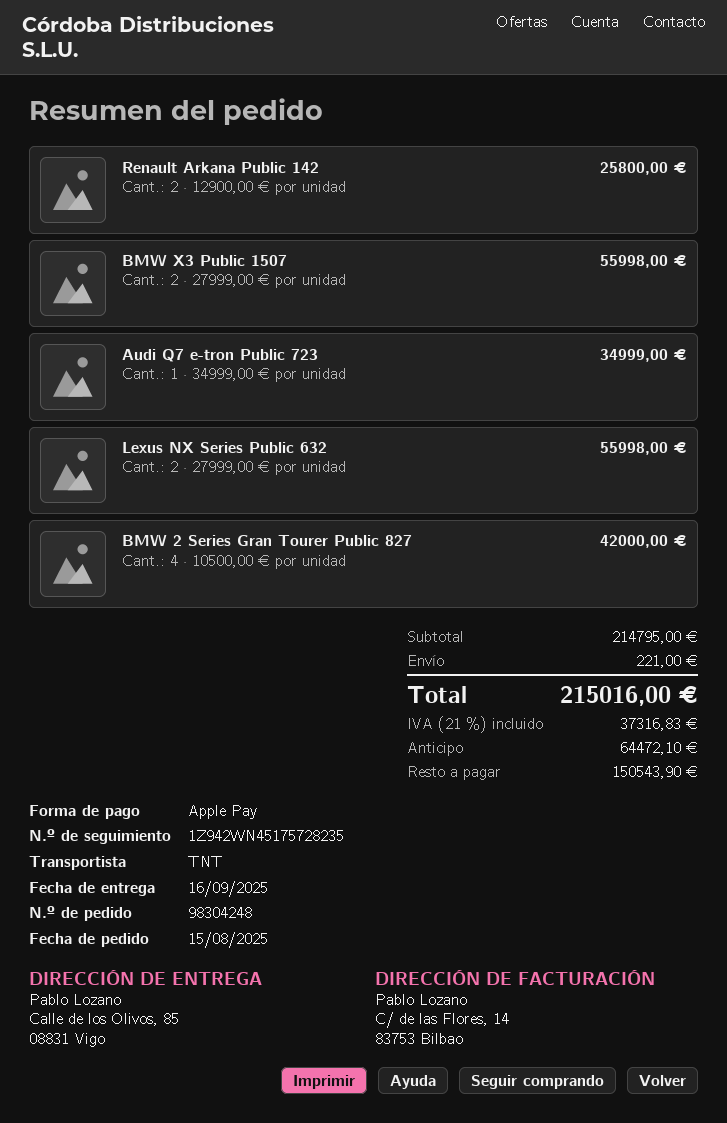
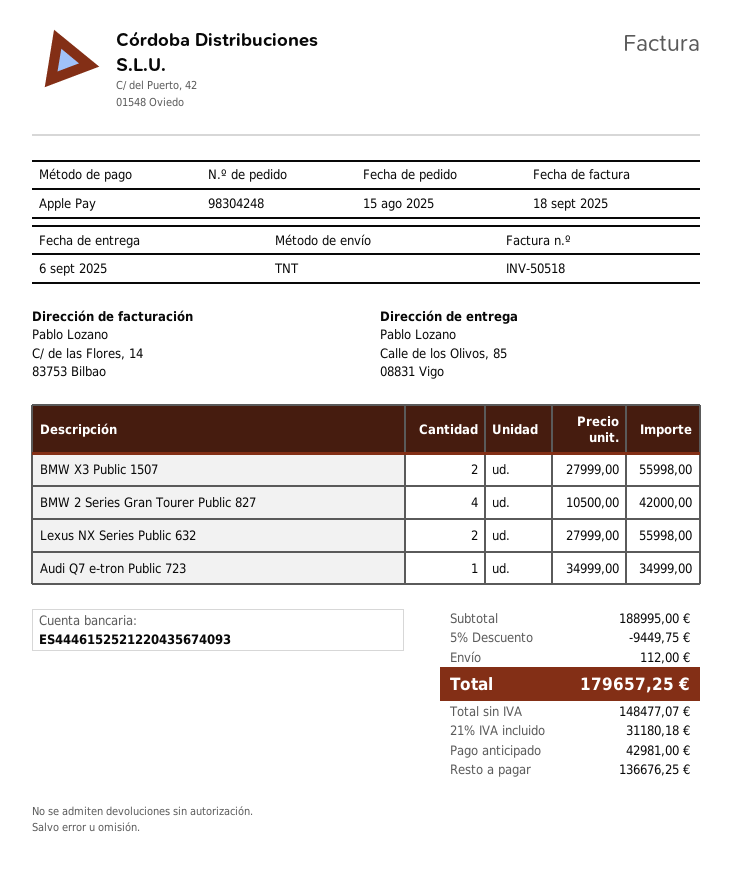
delivery date: 2025-09-16 -> 2025-09-06
Renault Arkana Public 142: 2 x 12900.00 = 25800.00 -> none
subtotal: 214795.00 -> 188995.00
discount: none -> 5% = 9449.75
shipping: 221.00 -> 112.00
tax: 21% = 37316.83 -> 21% = 31180.18
total: 215016.00 -> 179657.25
deposit: 64472.10 -> 42981.00
balance: 150543.90 -> 136676.25

